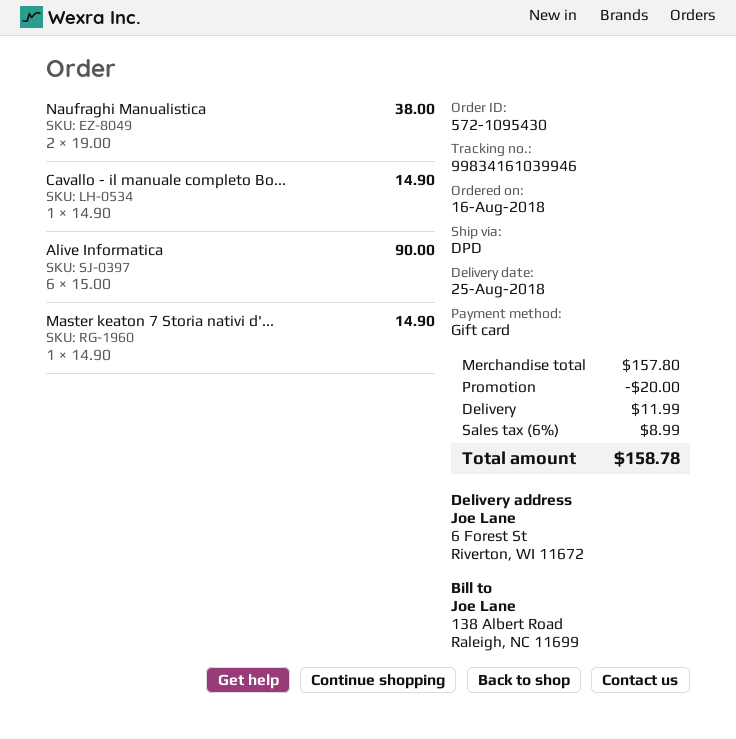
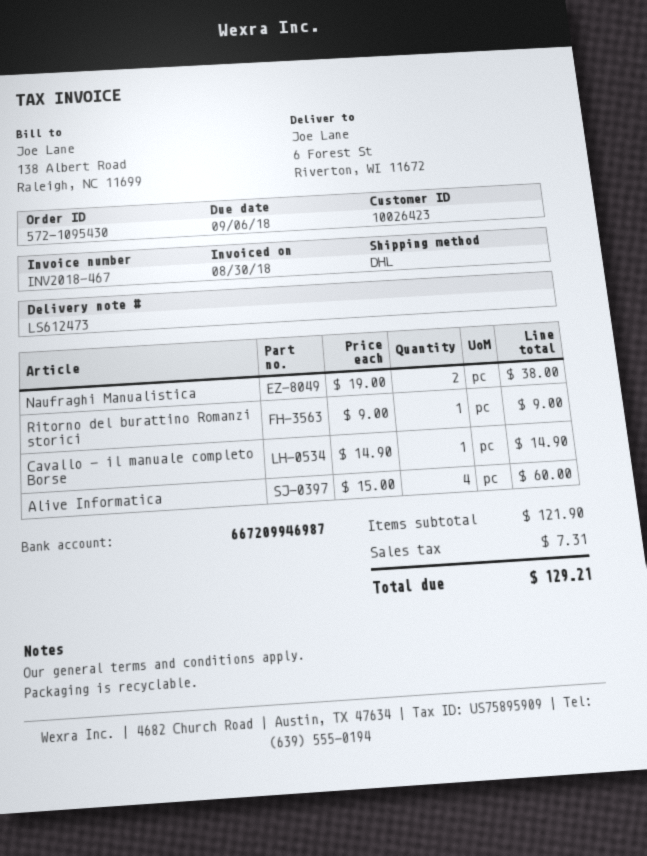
shipping method: DPD -> DHL
Alive Informatica: 6 x 15.00 = 90.00 -> 4 x 15.00 = 60.00
Master keaton 7 Storia nativi d'...: 1 x 14.90 = 14.90 -> none
Ritorno del burattino Romanzi storici: none -> 1 x 9.00 = 9.00
subtotal: 157.80 -> 121.90
discount: 20.00 -> none
shipping: 11.99 -> none
tax: 8.99 -> 7.31
total: 158.78 -> 129.21

